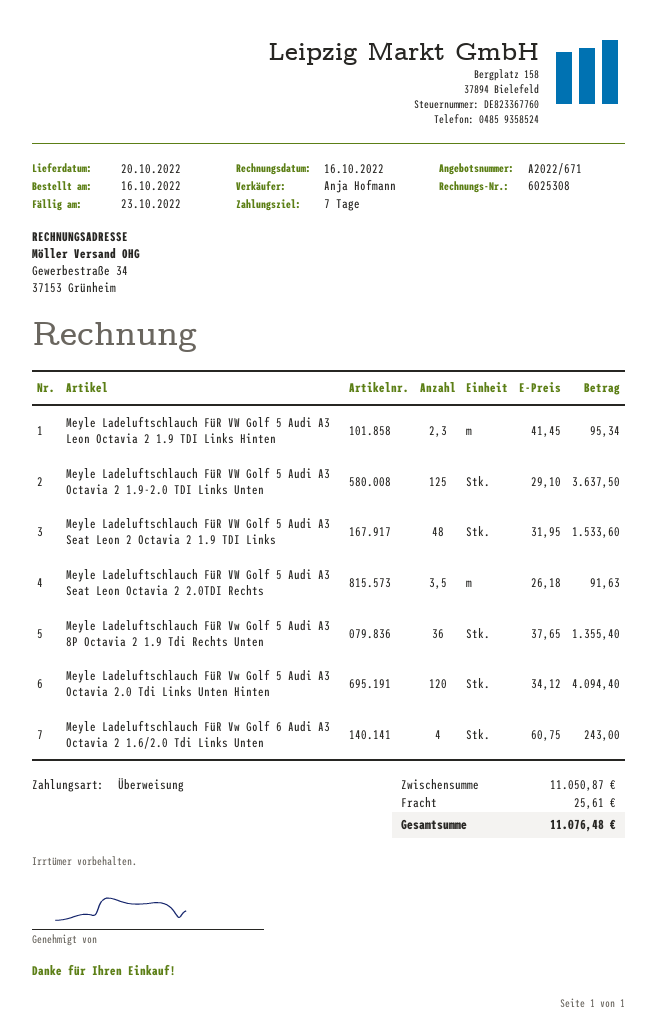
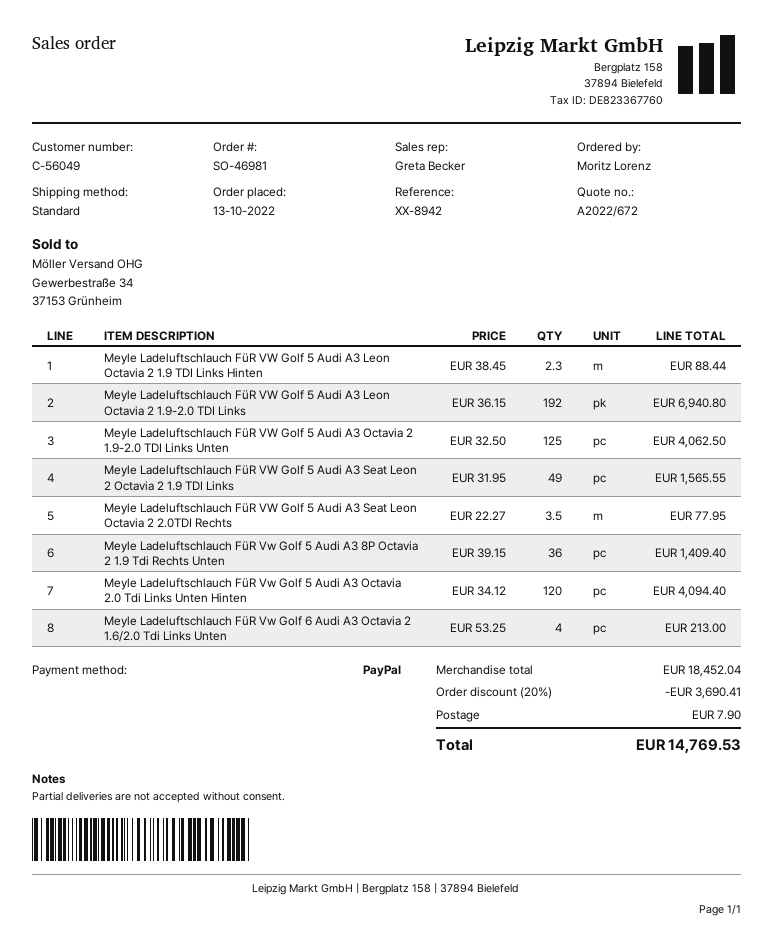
quote number: A2022/671 -> A2022/672
order date: 2022-10-16 -> 2022-10-13
sales rep: Anja Hofmann -> Greta Becker
payment method: bank transfer -> PayPal
Meyle Ladeluftschlauch FüR VW Golf 5 Audi A3 Leon Octavia 2 1.9 TDI Links Hinten: 2.3 x 41.45 = 95.34 -> 2.3 x 38.45 = 88.44
Meyle Ladeluftschlauch FüR VW Golf 5 Audi A3 Octavia 2 1.9-2.0 TDI Links Unten: 125 x 29.10 = 3637.50 -> 125 x 32.50 = 4062.50
Meyle Ladeluftschlauch FüR VW Golf 5 Audi A3 Seat Leon 2 Octavia 2 1.9 TDI Links: 48 x 31.95 = 1533.60 -> 49 x 31.95 = 1565.55
Meyle Ladeluftschlauch FüR VW Golf 5 Audi A3 Seat Leon Octavia 2 2.0TDI Rechts: 3.5 x 26.18 = 91.63 -> 3.5 x 22.27 = 77.95
Meyle Ladeluftschlauch FüR Vw Golf 5 Audi A3 8P Octavia 2 1.9 Tdi Rechts Unten: 36 x 37.65 = 1355.40 -> 36 x 39.15 = 1409.40
Meyle Ladeluftschlauch FüR Vw Golf 6 Audi A3 Octavia 2 1.6/2.0 Tdi Links Unten: 4 x 60.75 = 243.00 -> 4 x 53.25 = 213.00
Meyle Ladeluftschlauch FüR VW Golf 5 Audi A3 Leon Octavia 2 1.9-2.0 TDI Links: none -> 192 x 36.15 = 6940.80
subtotal: 11050.87 -> 18452.04
discount: none -> 20% = 3690.41
shipping: 25.61 -> 7.90
total: 11076.48 -> 14769.53

